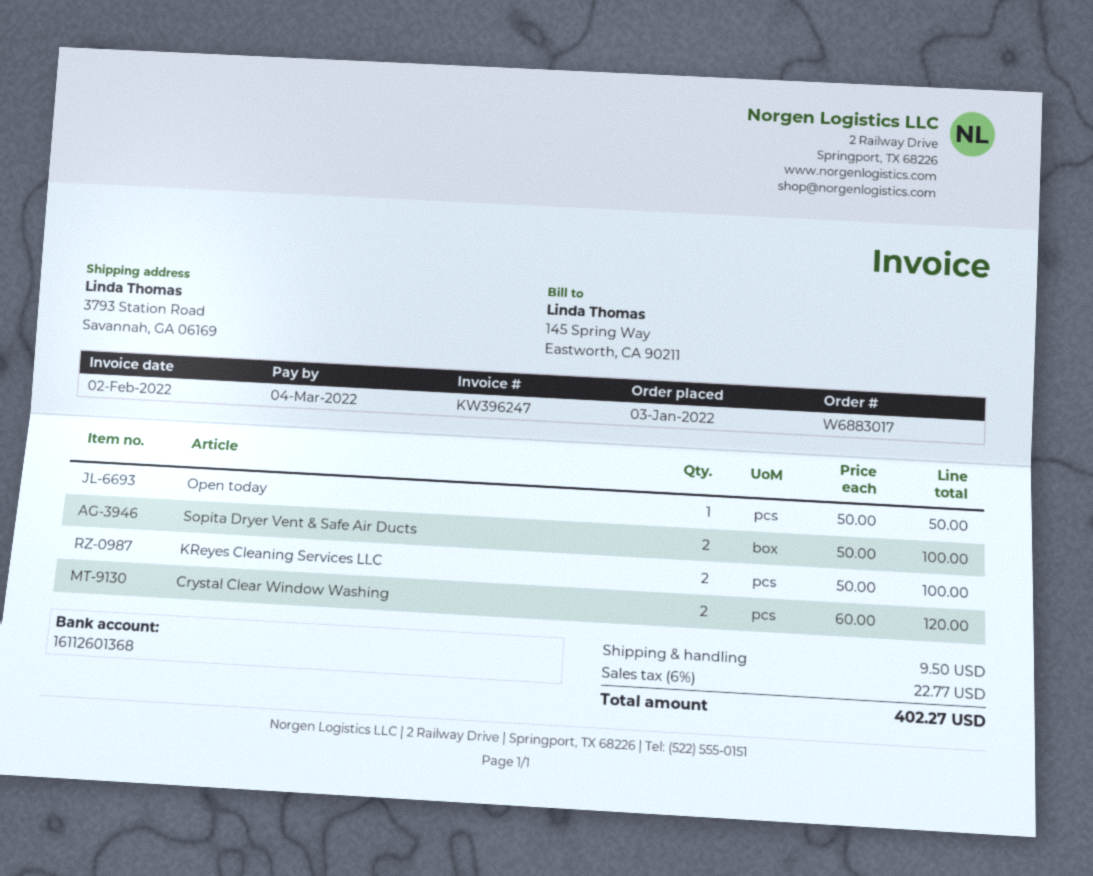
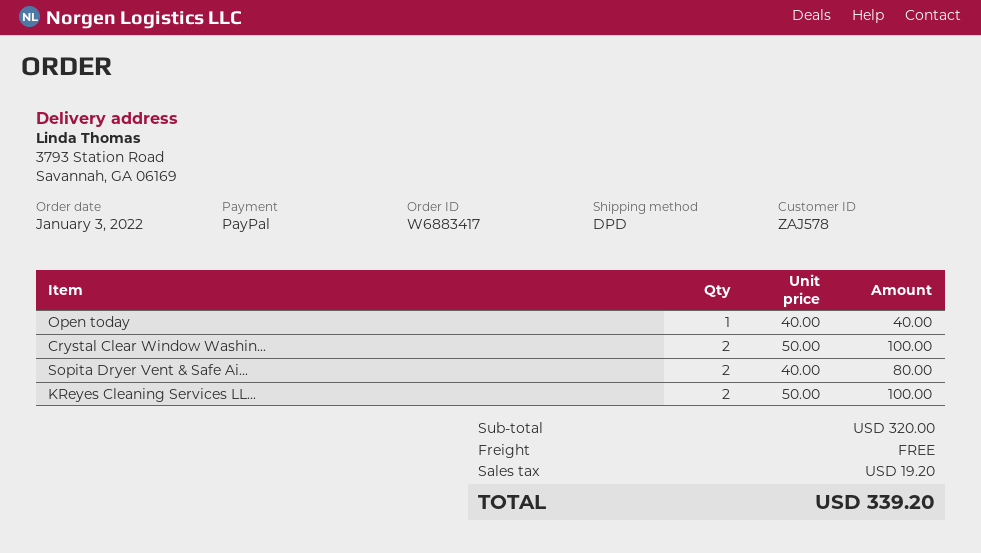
order number: W6883017 -> W6883417
Open today: 1 x 50.00 = 50.00 -> 1 x 40.00 = 40.00
Sopita Dryer Vent & Safe Air Ducts: 2 x 50.00 = 100.00 -> 2 x 40.00 = 80.00
Crystal Clear Window Washing: 2 x 60.00 = 120.00 -> 2 x 50.00 = 100.00
shipping: 9.50 -> 0.00
tax: 22.77 -> 19.20
total: 402.27 -> 339.20

